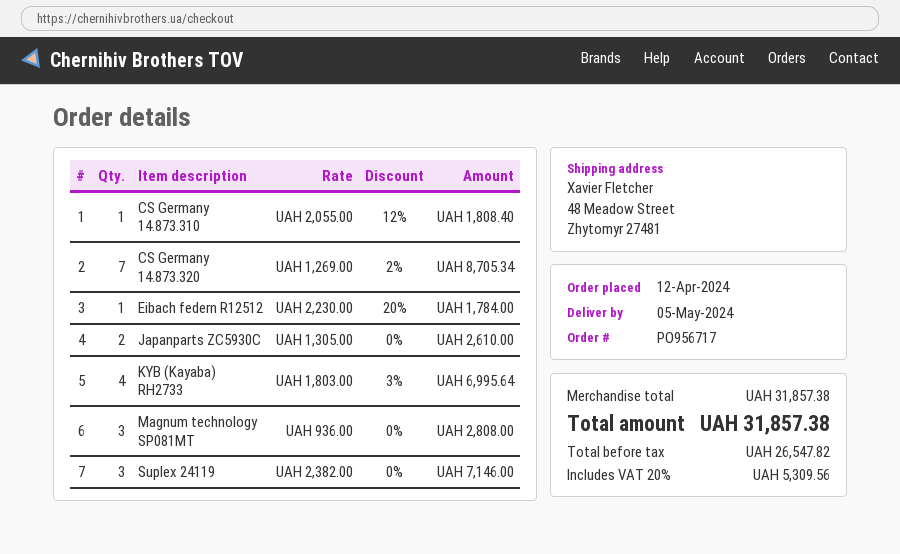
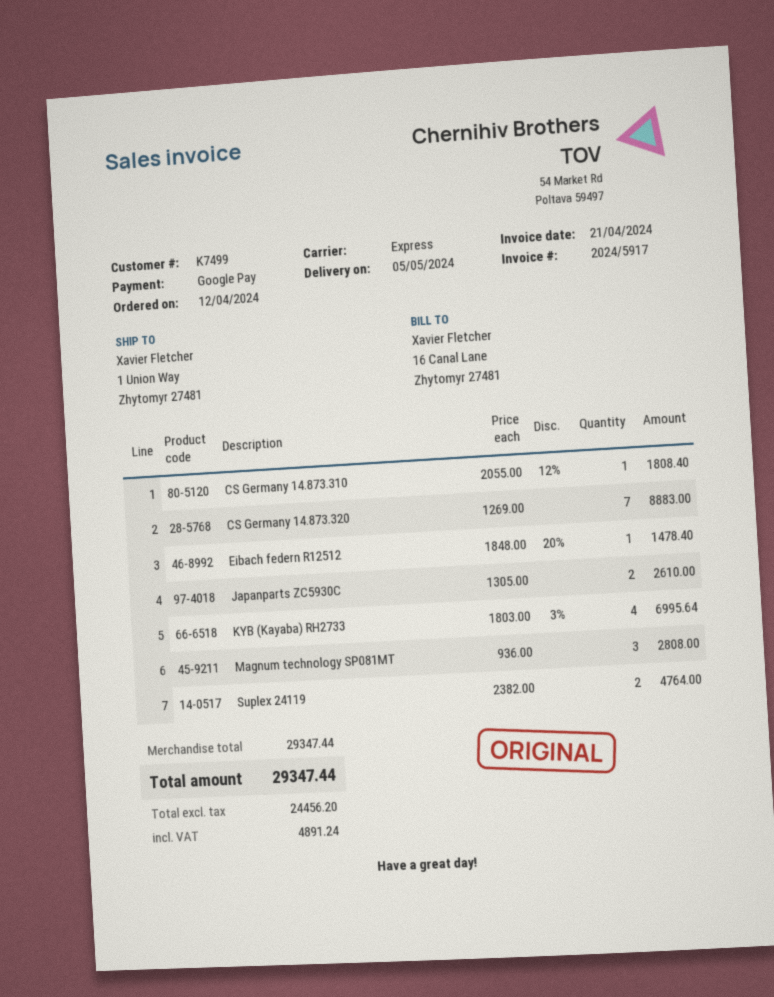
ship to: 48 Meadow Street, Zhytomyr 27481 -> 1 Union Way, Zhytomyr 27481
CS Germany 14.873.320: 7 x 1269.00 - 2% = 8705.34 -> 7 x 1269.00 = 8883.00
Eibach federn R12512: 1 x 2230.00 - 20% = 1784.00 -> 1 x 1848.00 - 20% = 1478.40
Suplex 24119: 3 x 2382.00 = 7146.00 -> 2 x 2382.00 = 4764.00
subtotal: 31857.38 -> 29347.44
net: 26547.82 -> 24456.20
tax: 5309.56 -> 4891.24
total: 31857.38 -> 29347.44

